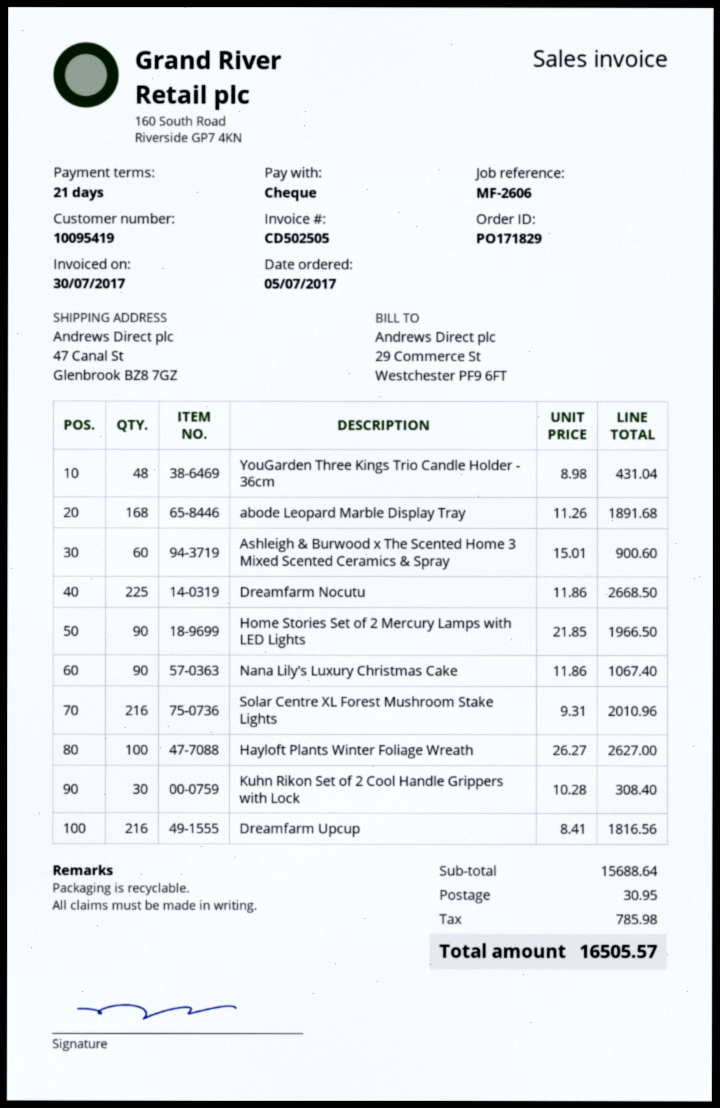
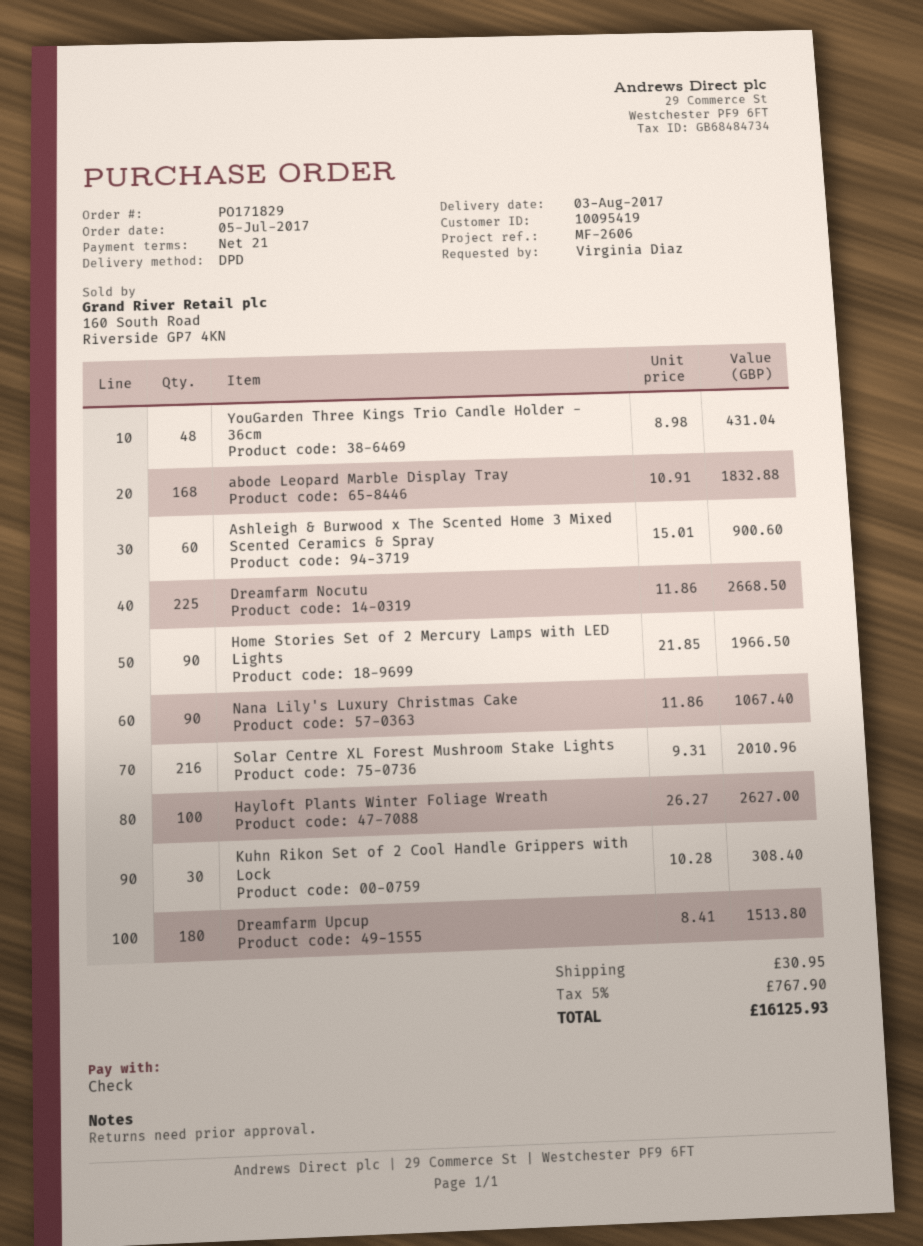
abode Leopard Marble Display Tray: 168 x 11.26 = 1891.68 -> 168 x 10.91 = 1832.88
Dreamfarm Upcup: 216 x 8.41 = 1816.56 -> 180 x 8.41 = 1513.80
tax: 785.98 -> 767.90
total: 16505.57 -> 16125.93

